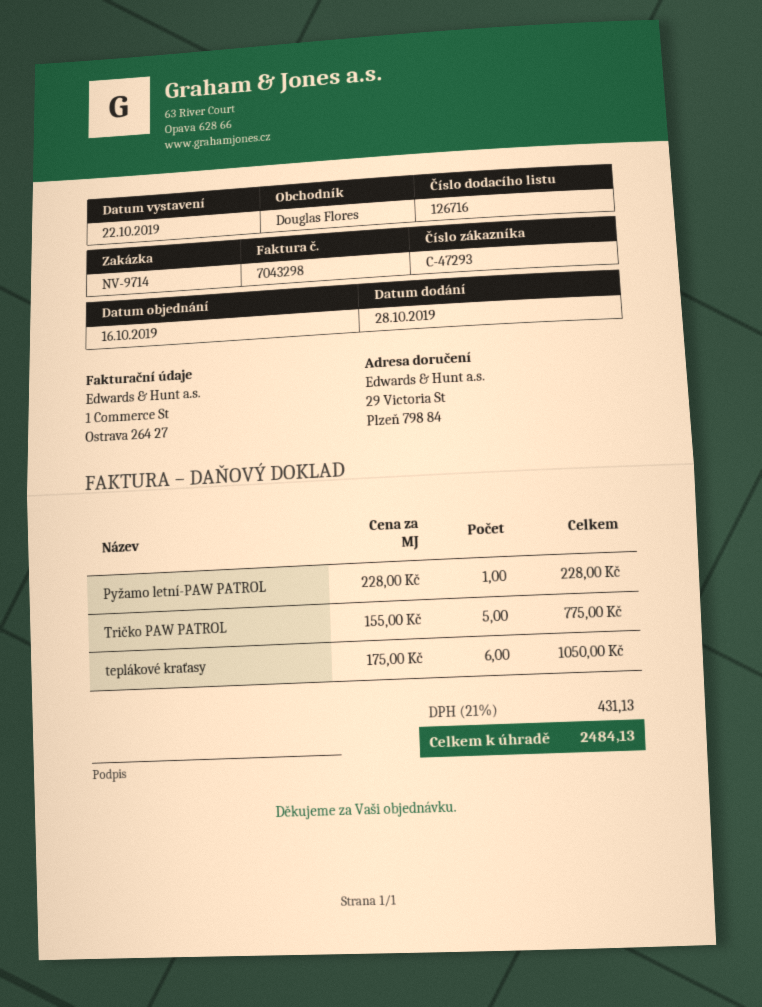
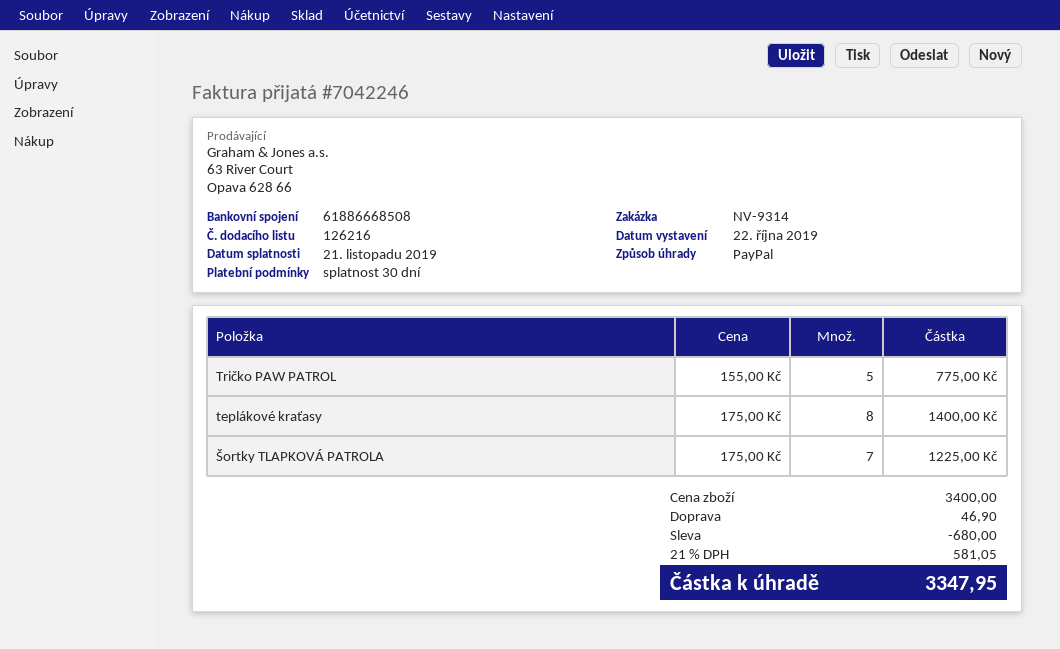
delivery note number: 126716 -> 126216
invoice number: 7043298 -> 7042246
reference: NV-9714 -> NV-9314
Pyžamo letní-PAW PATROL: 1 x 228.00 = 228.00 -> none
teplákové kraťasy: 6 x 175.00 = 1050.00 -> 8 x 175.00 = 1400.00
Šortky TLAPKOVÁ PATROLA: none -> 7 x 175.00 = 1225.00
discount: none -> 680.00
shipping: none -> 46.90
tax: 21% = 431.13 -> 21% = 581.05
total: 2484.13 -> 3347.95

